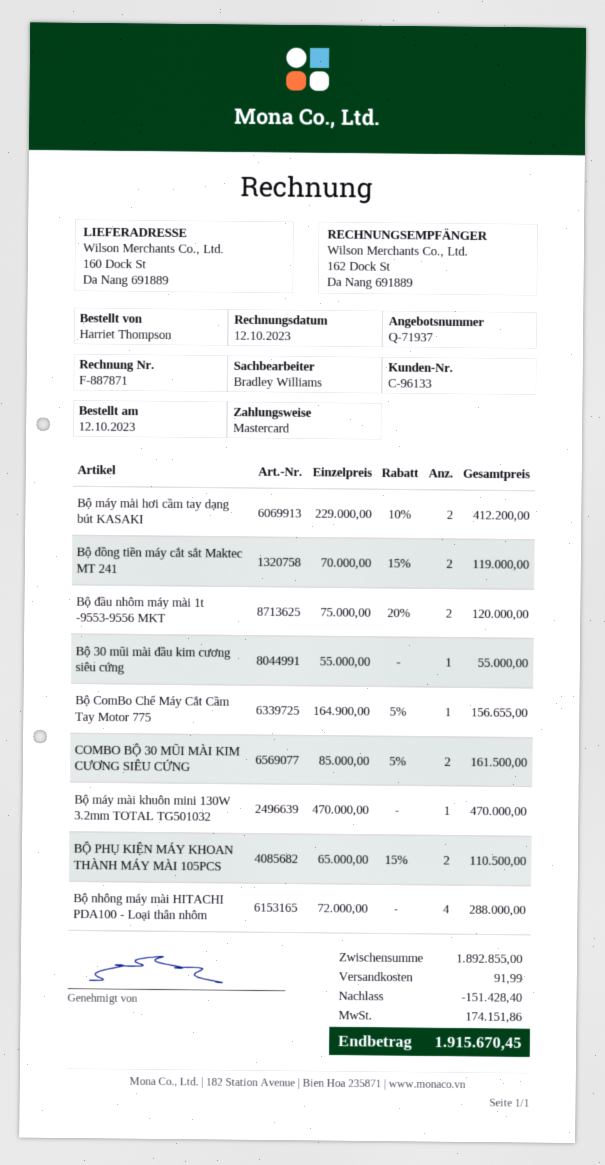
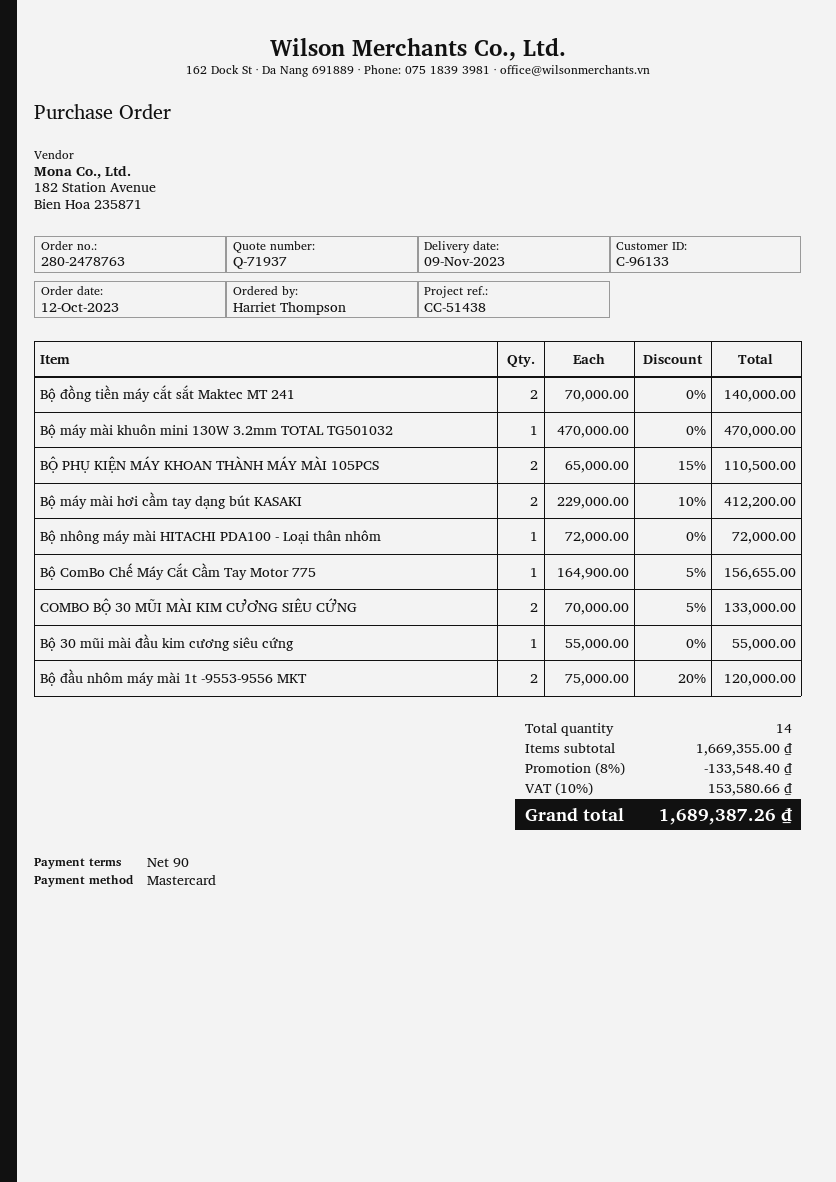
Bộ đồng tiền máy cắt sắt Maktec MT 241: 2 x 70000.00 - 15% = 119000.00 -> 2 x 70000.00 = 140000.00
COMBO BỘ 30 MŨI MÀI KIM CƯƠNG SIÊU CỨNG: 2 x 85000.00 - 5% = 161500.00 -> 2 x 70000.00 - 5% = 133000.00
Bộ nhông máy mài HITACHI PDA100 - Loại thân nhôm: 4 x 72000.00 = 288000.00 -> 1 x 72000.00 = 72000.00
subtotal: 1892855.00 -> 1669355.00
discount: 151428.40 -> 133548.40
shipping: 91.99 -> none
tax: 174151.86 -> 153580.66
total: 1915670.45 -> 1689387.26

